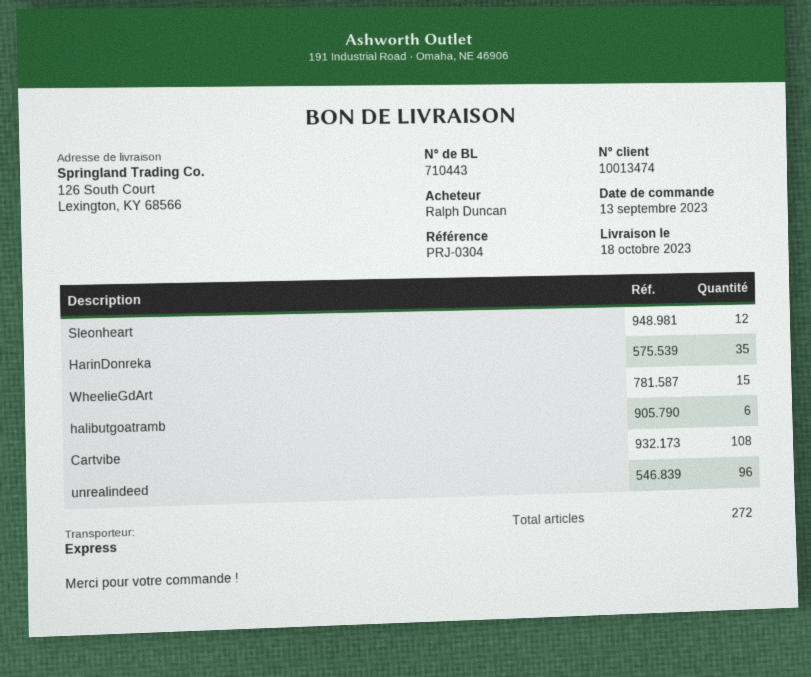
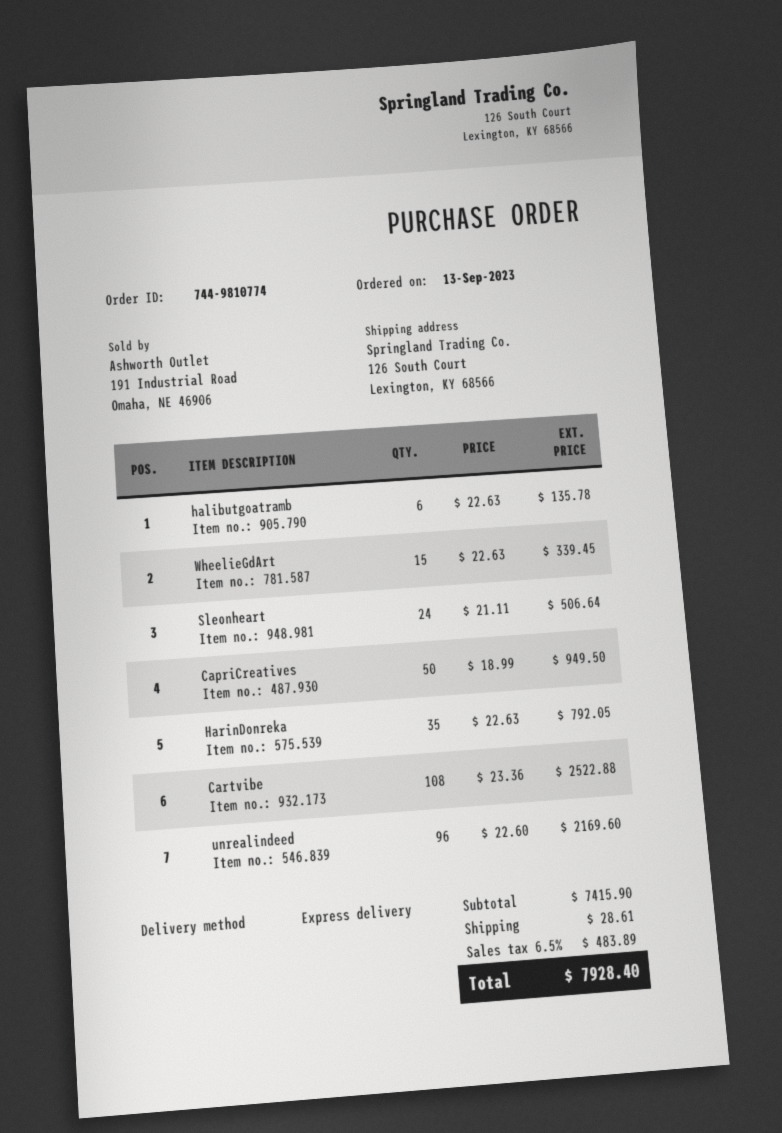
Sleonheart: 12 -> 24
CapriCreatives: none -> 50

